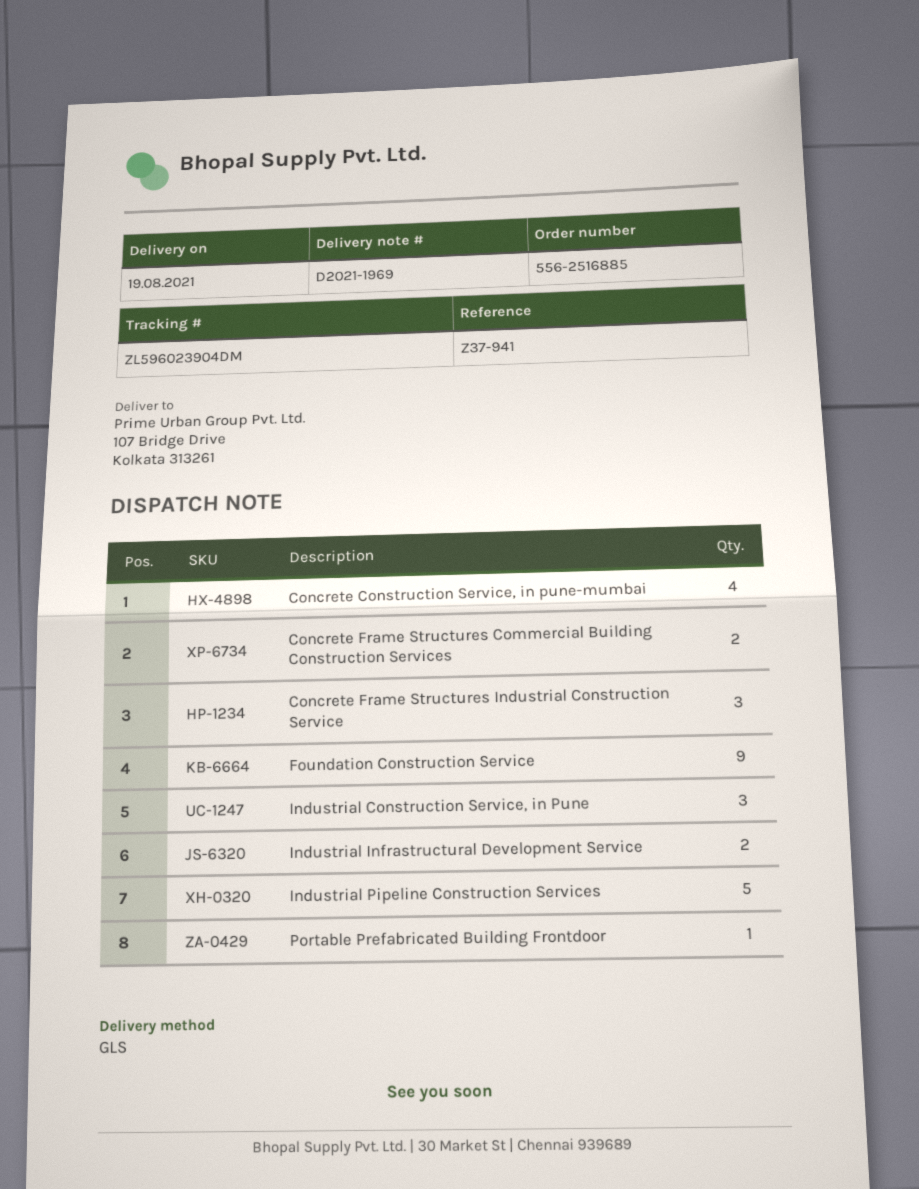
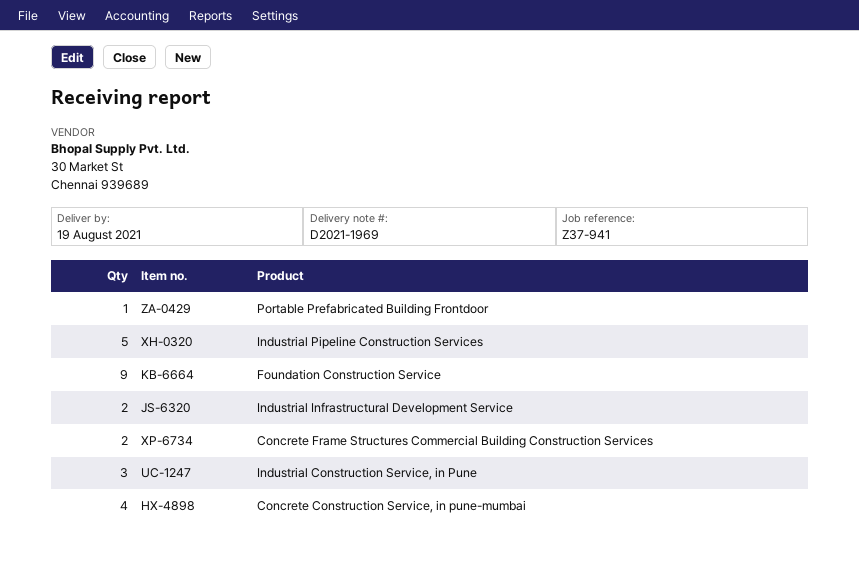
Concrete Frame Structures Industrial Construction Service: 3 -> none

